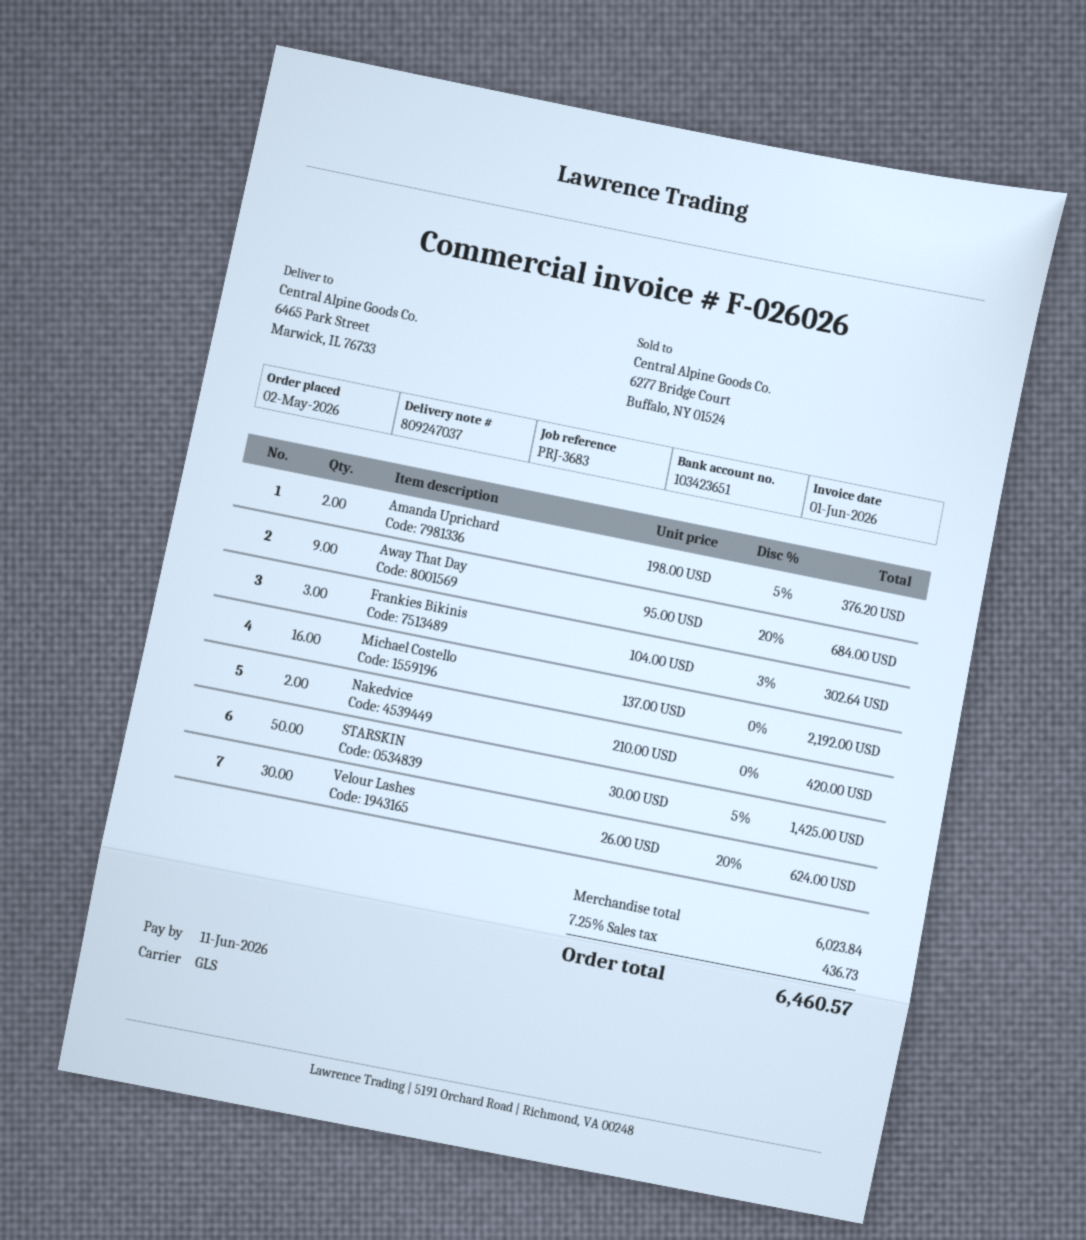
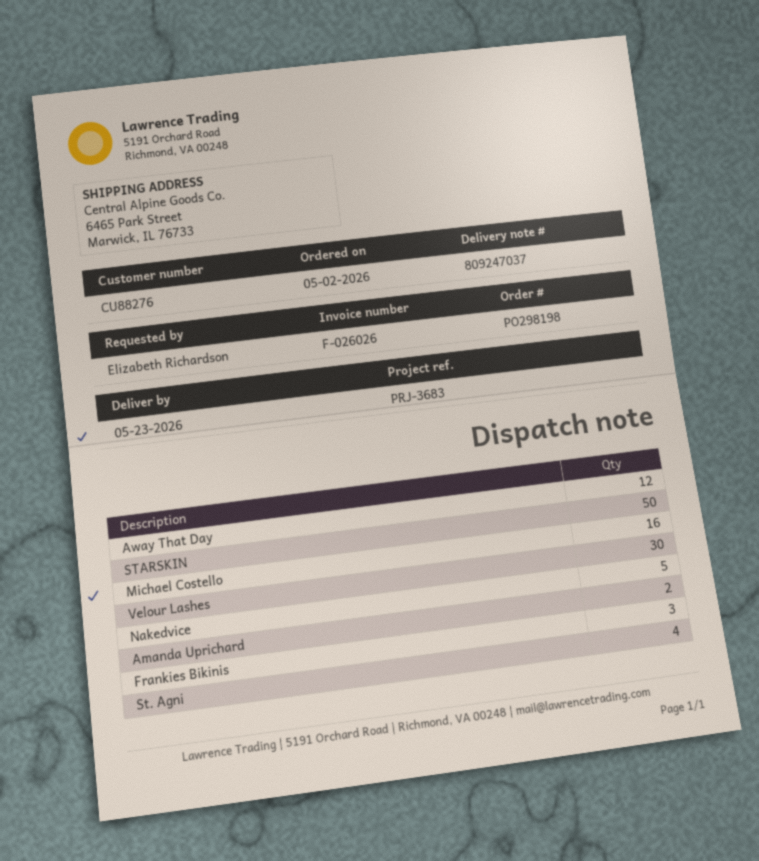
Away That Day: 9 -> 12
Nakedvice: 2 -> 5
St. Agni: none -> 4

